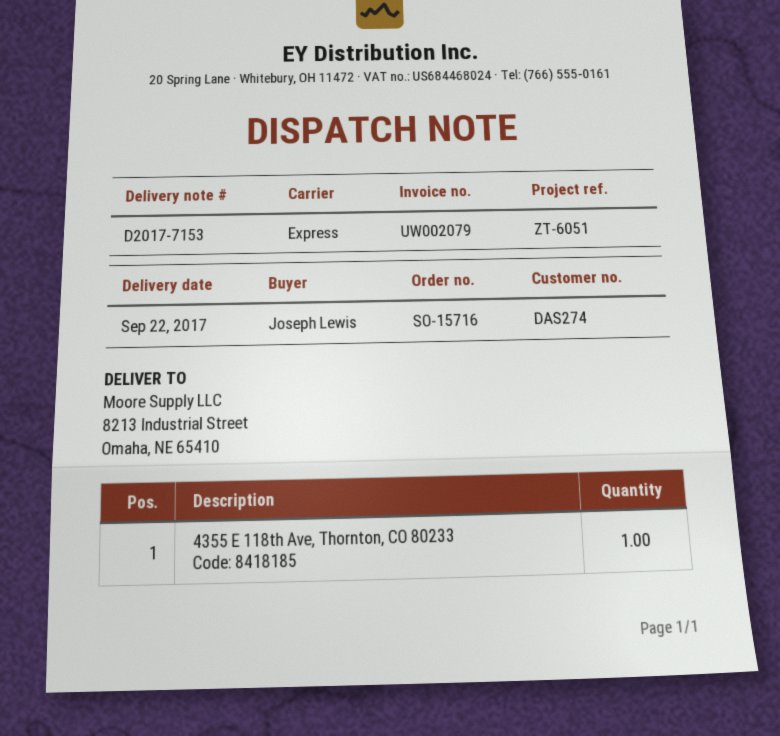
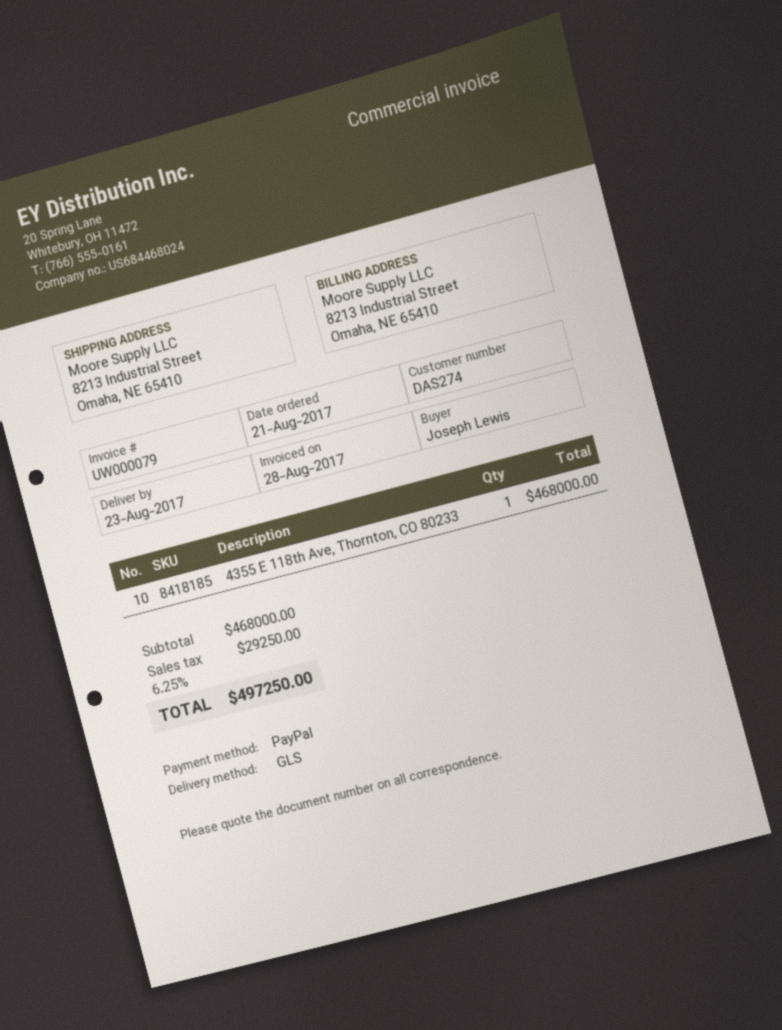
delivery date: 2017-09-22 -> 2017-08-23
invoice number: UW002079 -> UW000079
shipping method: express -> GLS

